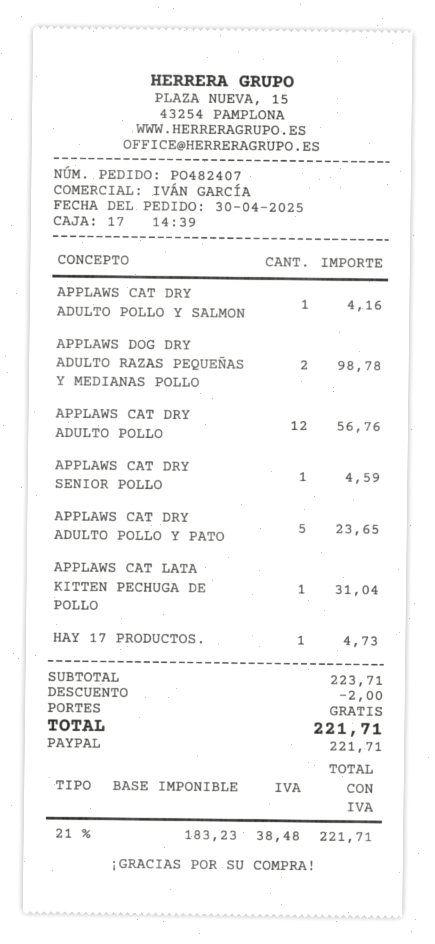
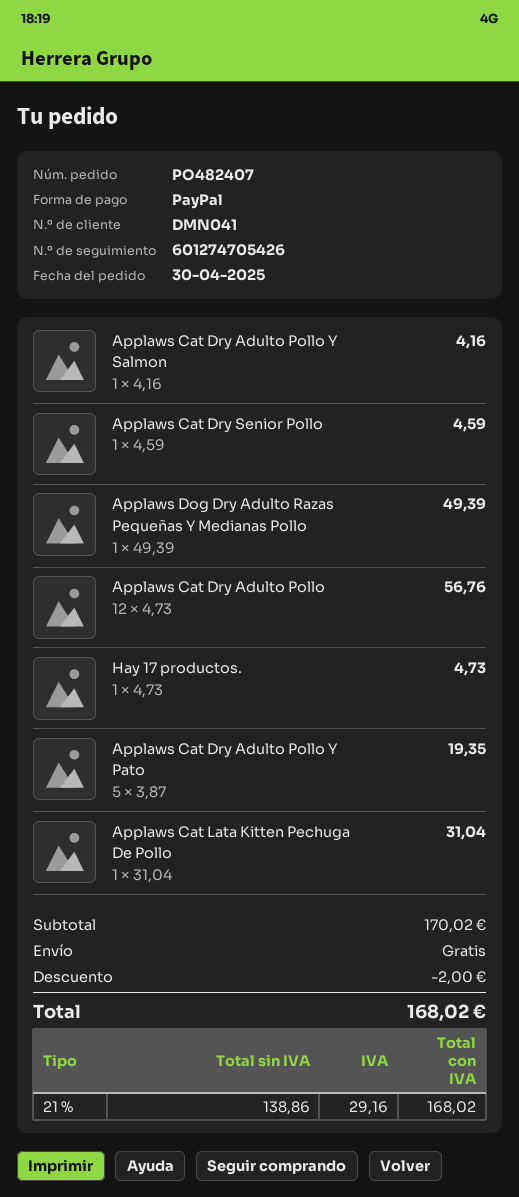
APPLAWS DOG DRY ADULTO RAZAS PEQUEÑAS Y MEDIANAS POLLO: 2 for 98.78 -> 1 for 49.39
APPLAWS CAT DRY ADULTO POLLO Y PATO: 5 for 23.65 -> 5 for 19.35
subtotal: 223.71 -> 170.02
net: 183.23 -> 138.86
tax: 21% = 38.48 -> 21% = 29.16
total: 221.71 -> 168.02

